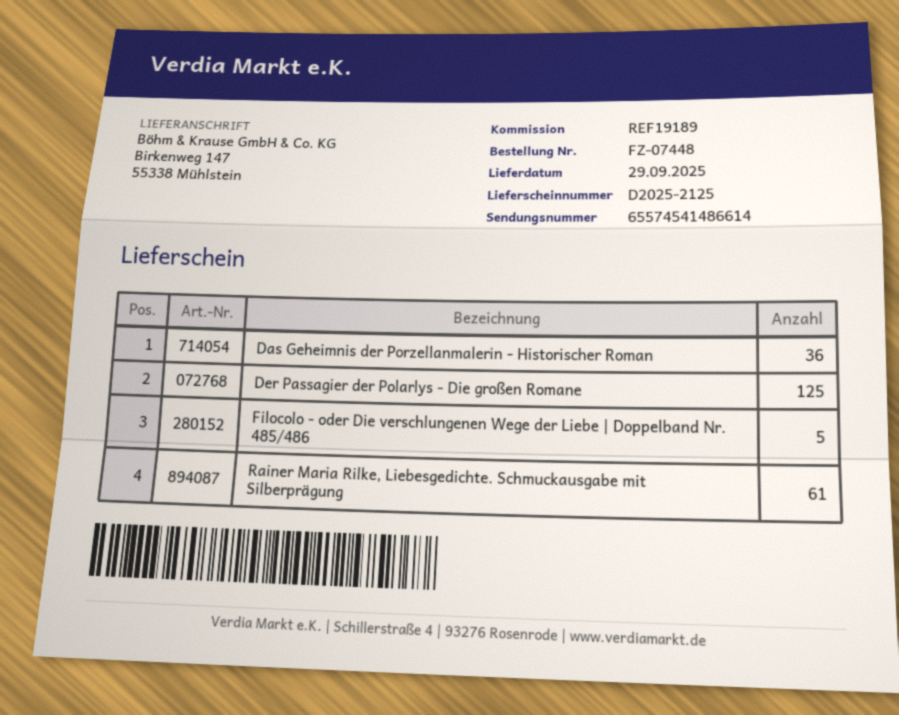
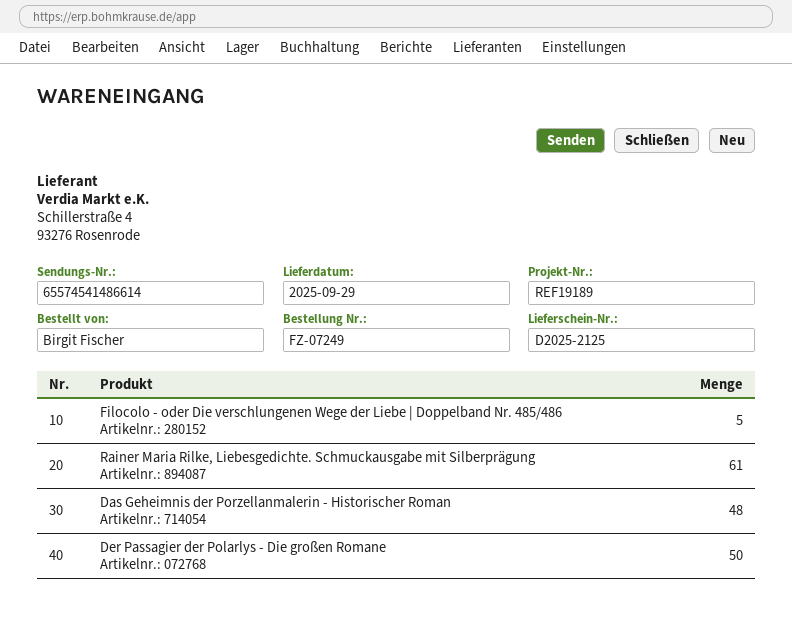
order number: FZ-07448 -> FZ-07249
Das Geheimnis der Porzellanmalerin - Historischer Roman: 36 -> 48
Der Passagier der Polarlys - Die großen Romane: 125 -> 50

